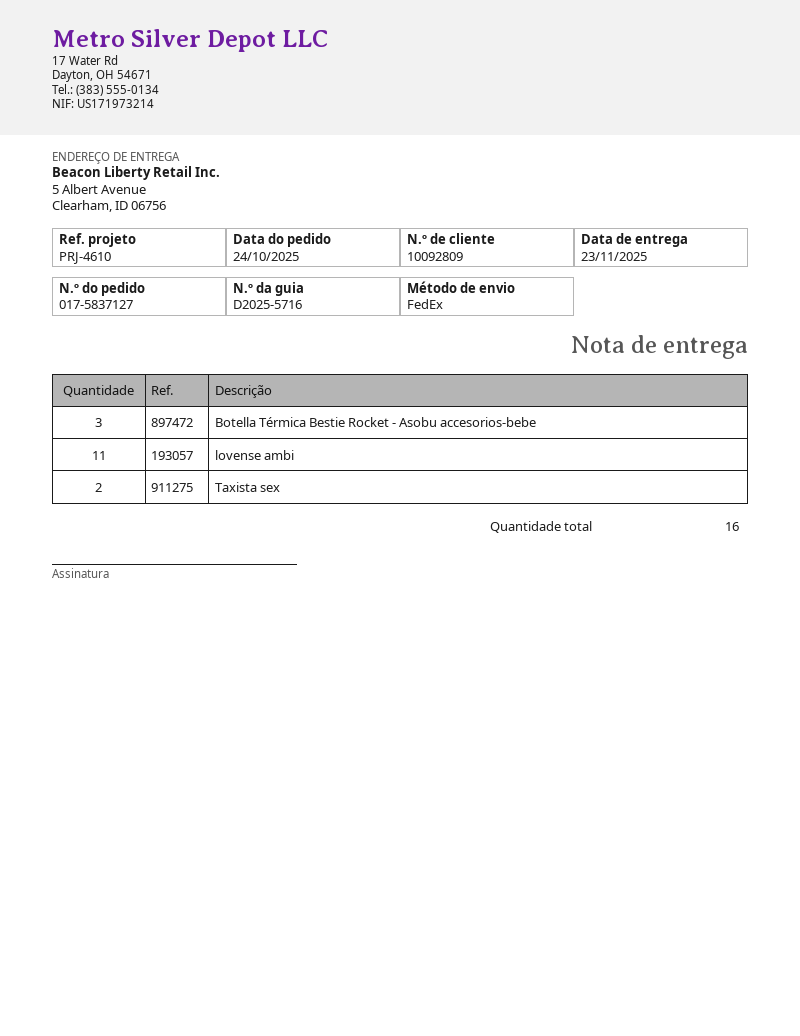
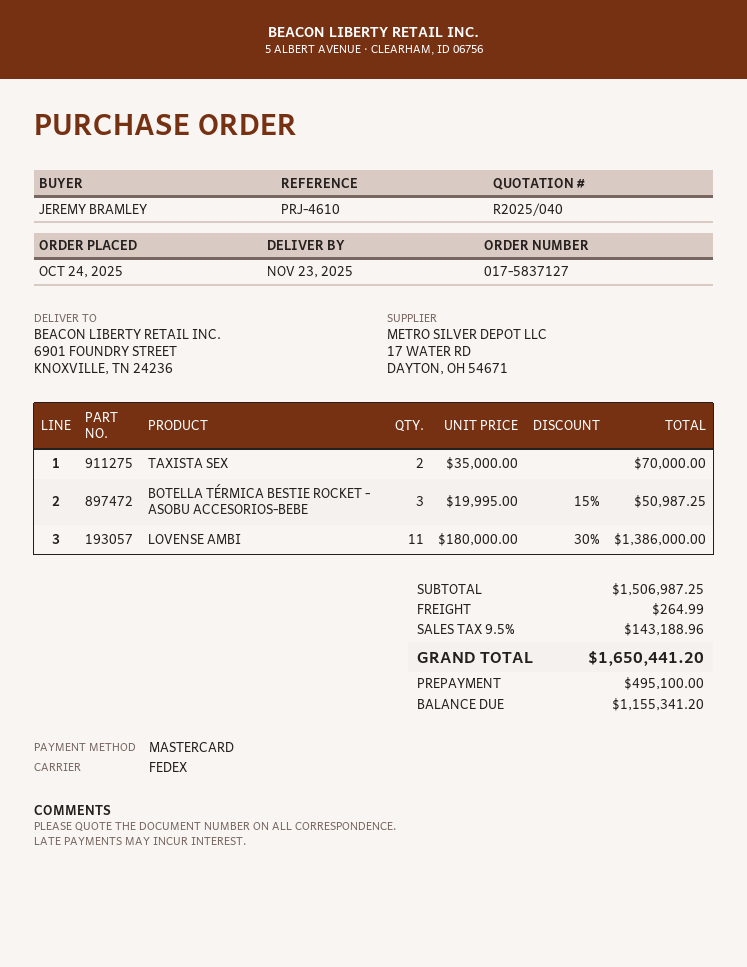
ship to: 5 Albert Avenue, Clearham, ID 06756 -> 6901 FOUNDRY STREET, KNOXVILLE, TN 24236

